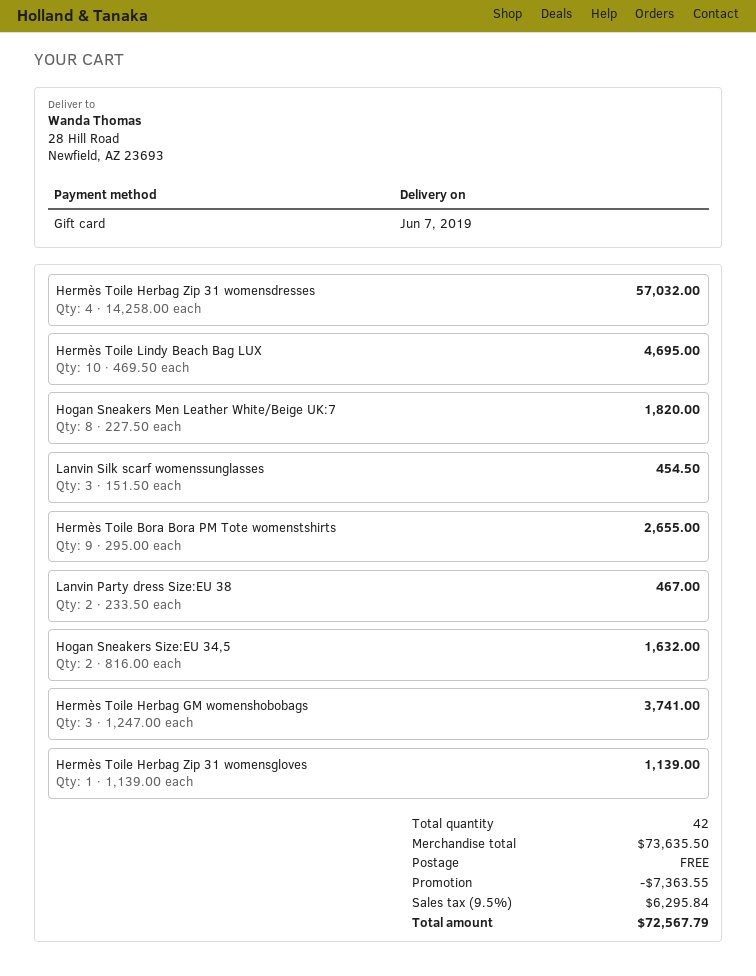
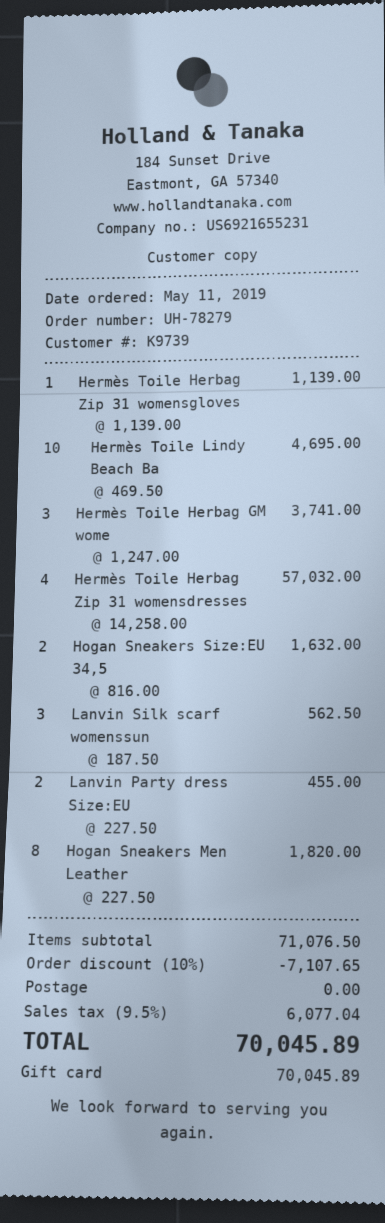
Lanvin Silk scarf womenssunglasses: 3 x 151.50 = 454.50 -> 3 x 187.50 = 562.50
Hermès Toile Bora Bora PM Tote womenstshirts: 9 x 295.00 = 2655.00 -> none
Lanvin Party dress Size:EU 38: 2 x 233.50 = 467.00 -> 2 x 227.50 = 455.00
subtotal: 73635.50 -> 71076.50
discount: 7363.55 -> 7107.65
tax: 9.5% = 6295.84 -> 9.5% = 6077.04
total: 72567.79 -> 70045.89

